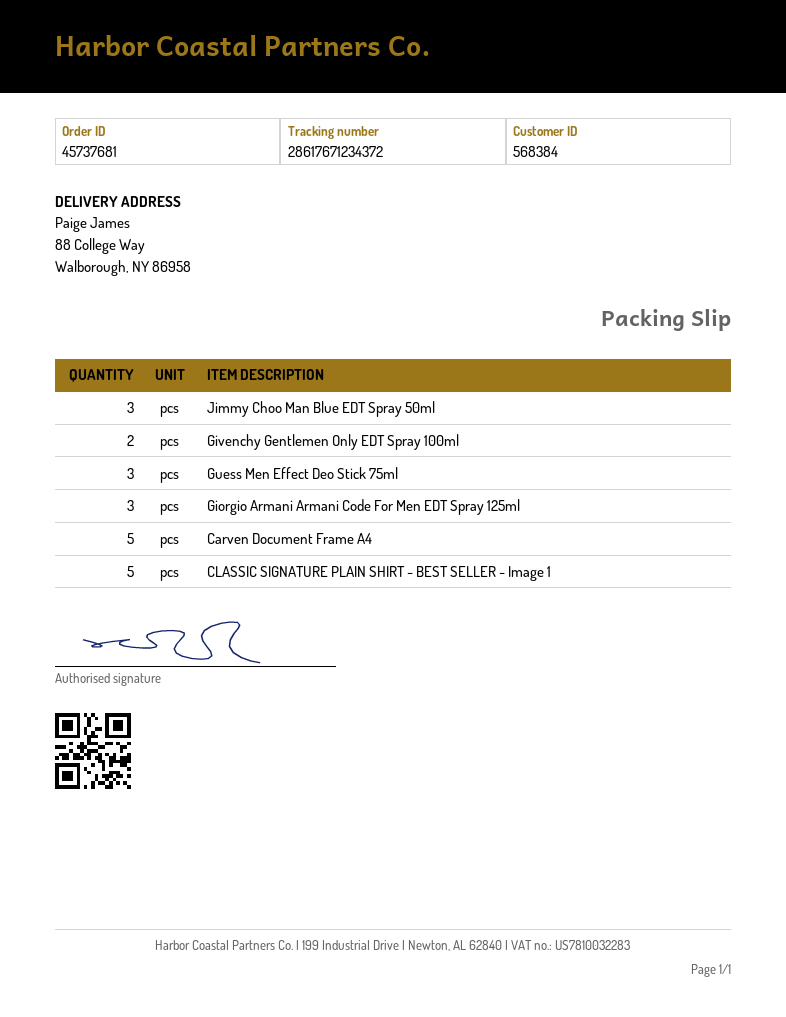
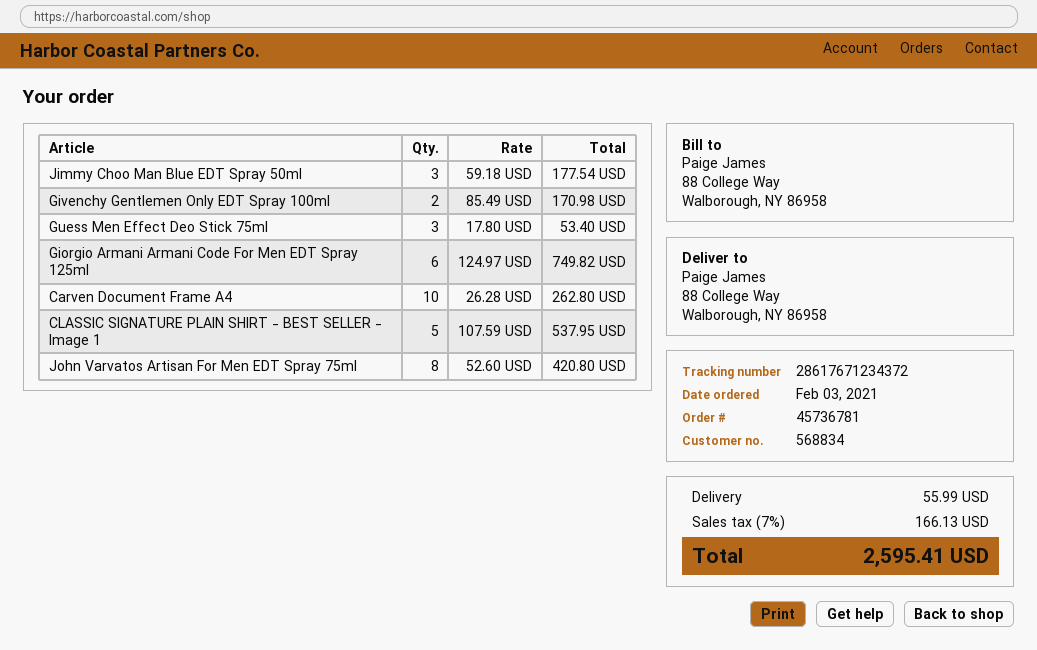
order number: 45737681 -> 45736781
customer number: 568384 -> 568834
Giorgio Armani Armani Code For Men EDT Spray 125ml: 3 -> 6
Carven Document Frame A4: 5 -> 10
John Varvatos Artisan For Men EDT Spray 75ml: none -> 8

